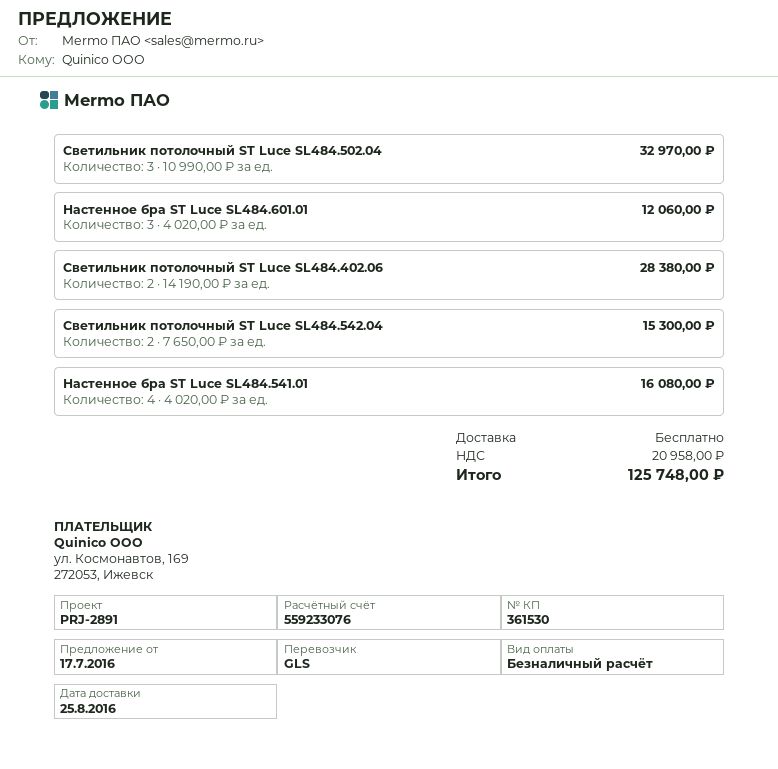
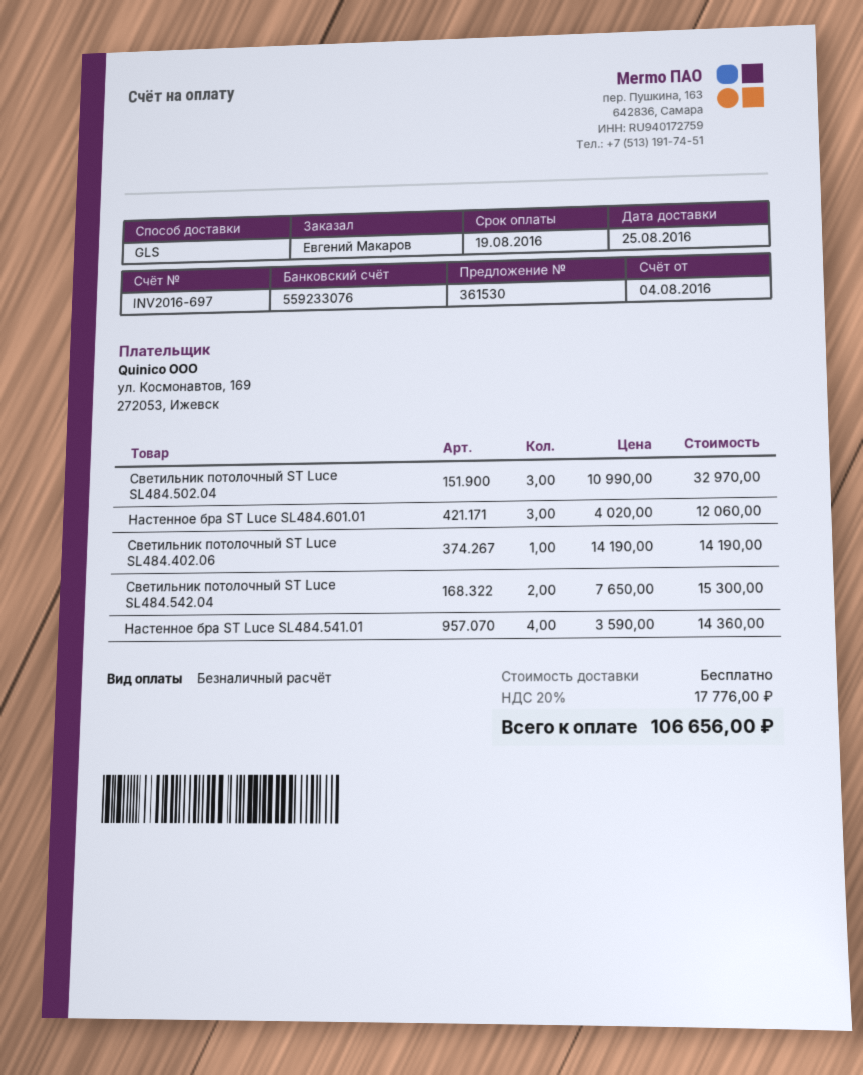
Светильник потолочный ST Luce SL484.402.06: 2 x 14190.00 = 28380.00 -> 1 x 14190.00 = 14190.00
Настенное бра ST Luce SL484.541.01: 4 x 4020.00 = 16080.00 -> 4 x 3590.00 = 14360.00
tax: 20958.00 -> 17776.00
total: 125748.00 -> 106656.00

